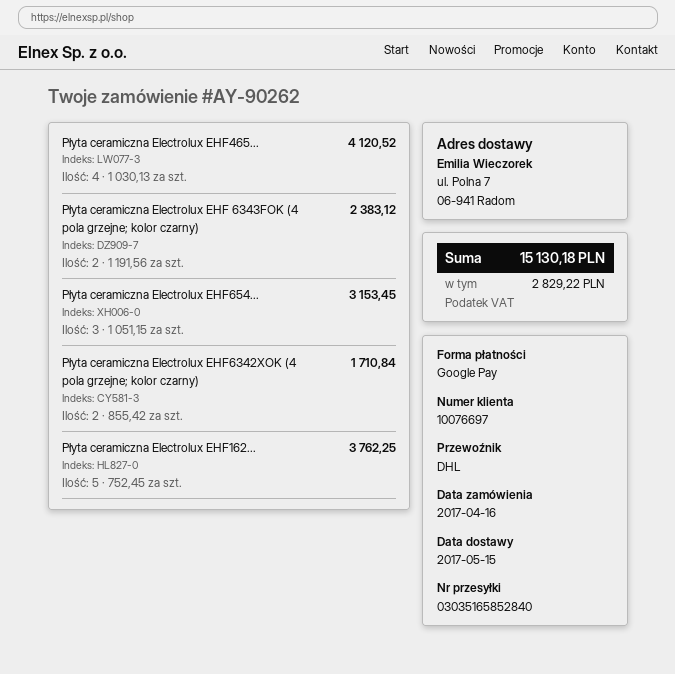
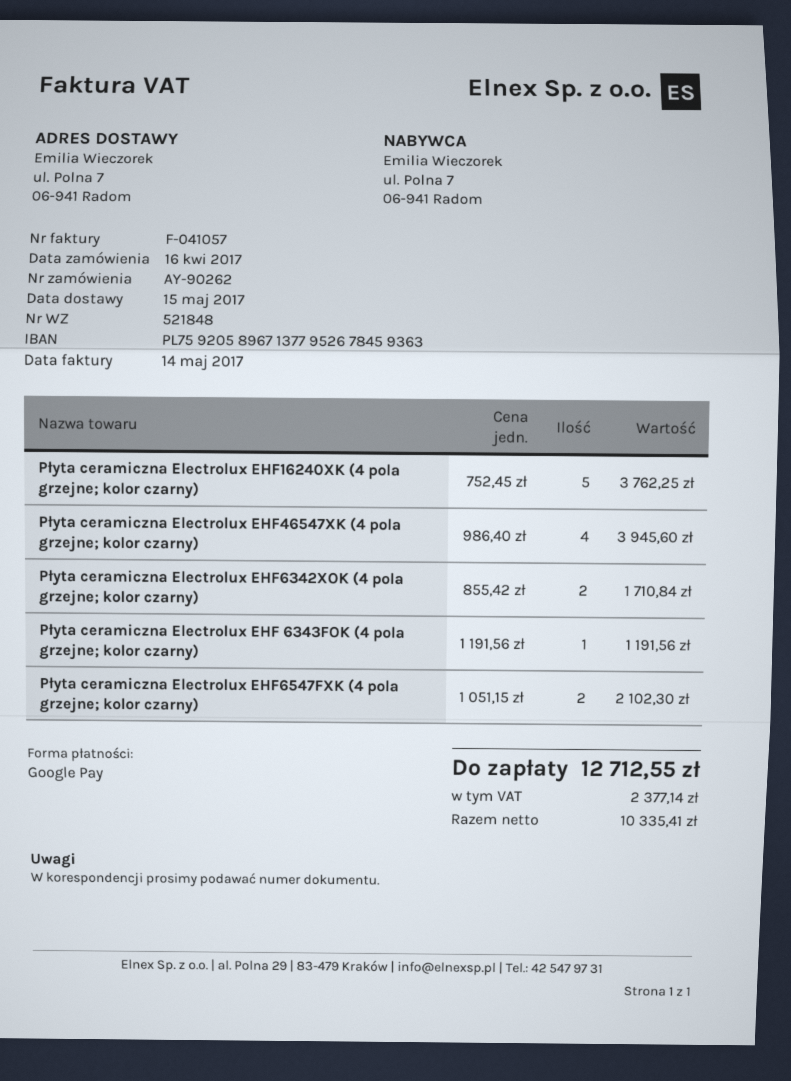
Płyta ceramiczna Electrolux EHF465...: 4 x 1030.13 = 4120.52 -> 4 x 986.40 = 3945.60
Płyta ceramiczna Electrolux EHF 6343FOK (4 pola grzejne; kolor czarny): 2 x 1191.56 = 2383.12 -> 1 x 1191.56 = 1191.56
Płyta ceramiczna Electrolux EHF654...: 3 x 1051.15 = 3153.45 -> 2 x 1051.15 = 2102.30
tax: 2829.22 -> 2377.14
total: 15130.18 -> 12712.55

